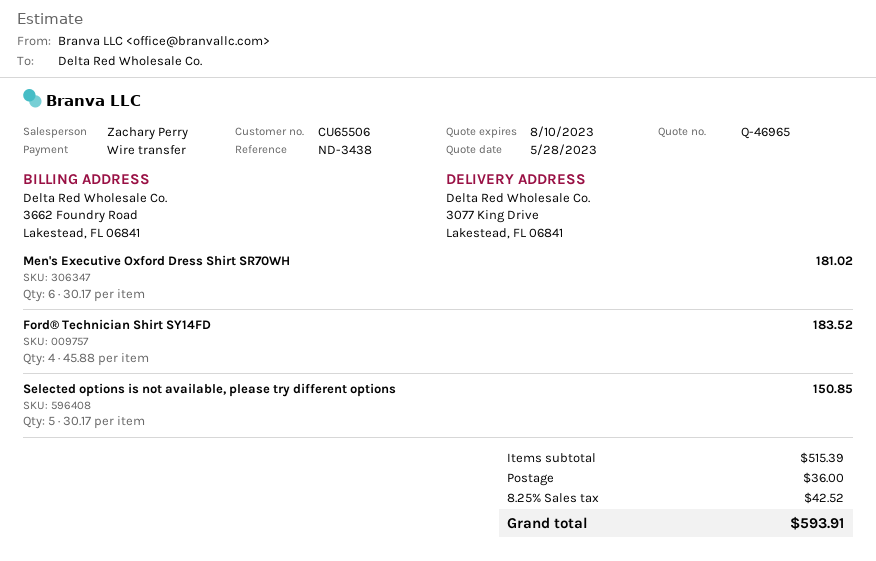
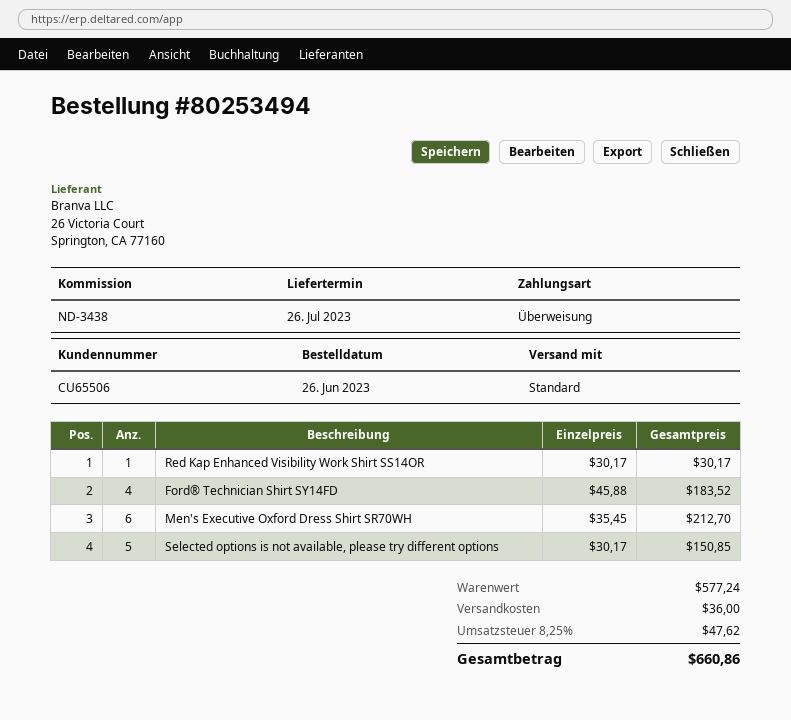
Men's Executive Oxford Dress Shirt SR70WH: 6 x 30.17 = 181.02 -> 6 x 35.45 = 212.70
Red Kap Enhanced Visibility Work Shirt SS14OR: none -> 1 x 30.17 = 30.17
subtotal: 515.39 -> 577.24
tax: 8.25% = 42.52 -> 8.25% = 47.62
total: 593.91 -> 660.86

